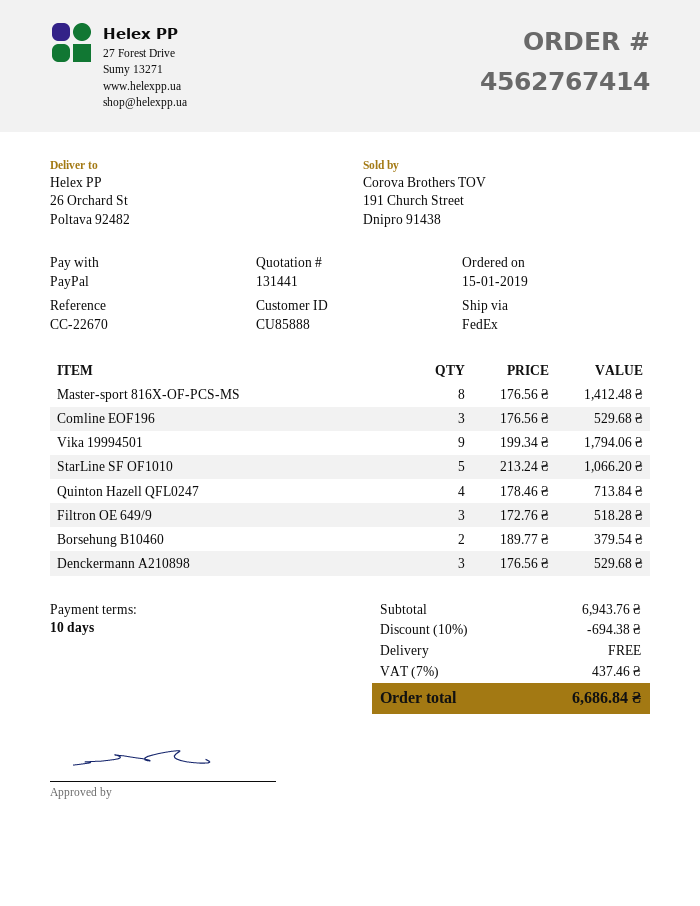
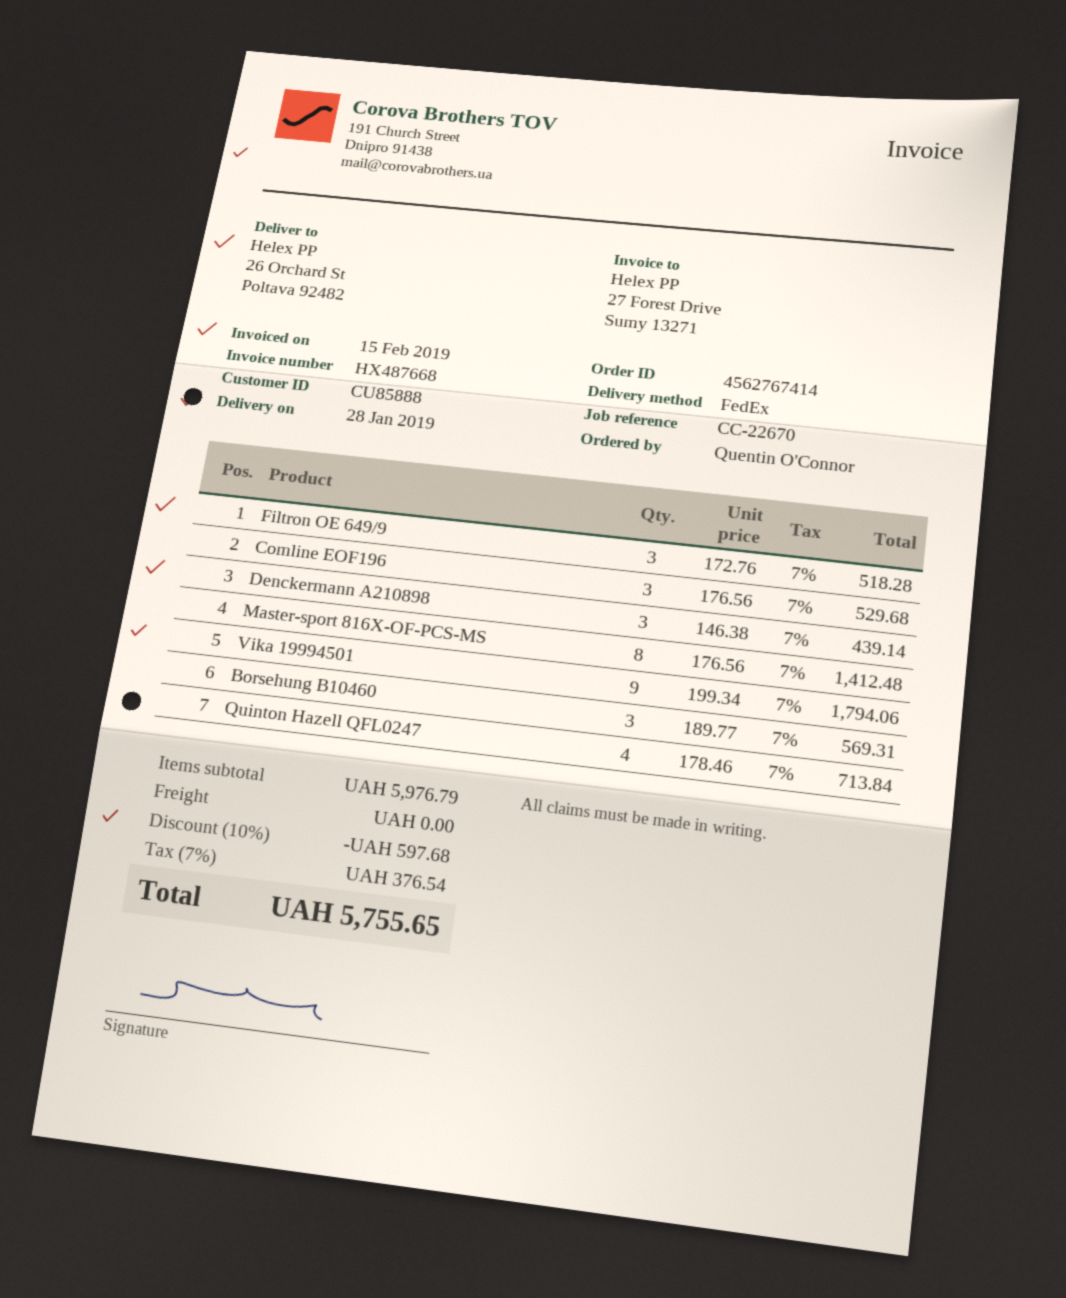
StarLine SF OF1010: 5 x 213.24 = 1066.20 -> none
Borsehung B10460: 2 x 189.77 = 379.54 -> 3 x 189.77 = 569.31
Denckermann A210898: 3 x 176.56 = 529.68 -> 3 x 146.38 = 439.14
subtotal: 6943.76 -> 5976.79
discount: 10% = 694.38 -> 10% = 597.68
tax: 7% = 437.46 -> 7% = 376.54
total: 6686.84 -> 5755.65

